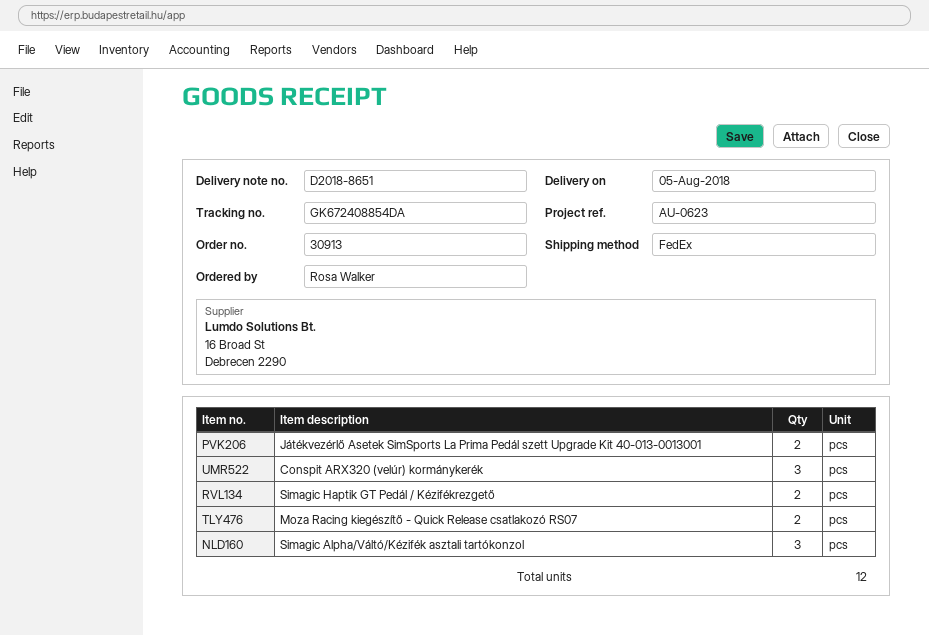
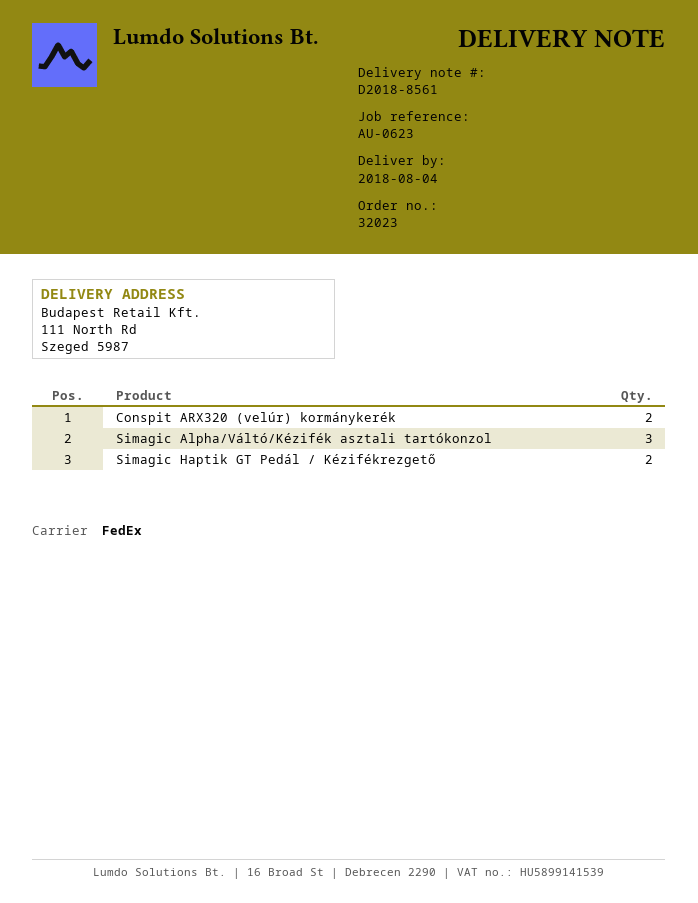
order number: 30913 -> 32023
delivery note number: D2018-8651 -> D2018-8561
delivery date: 2018-08-05 -> 2018-08-04
Játékvezérlő Asetek SimSports La Prima Pedál szett Upgrade Kit 40-013-0013001: 2 -> none
Conspit ARX320 (velúr) kormánykerék: 3 -> 2
Moza Racing kiegészítő - Quick Release csatlakozó RS07: 2 -> none

